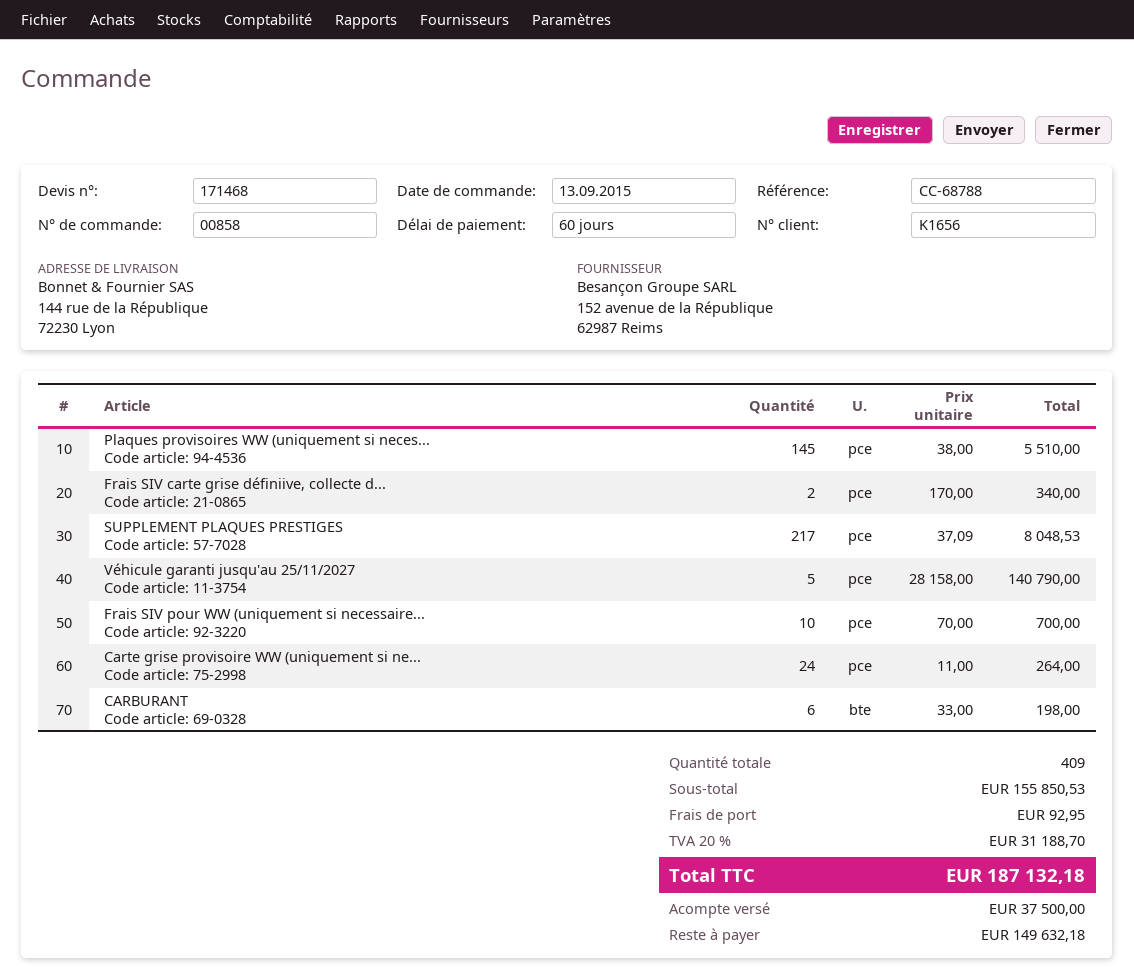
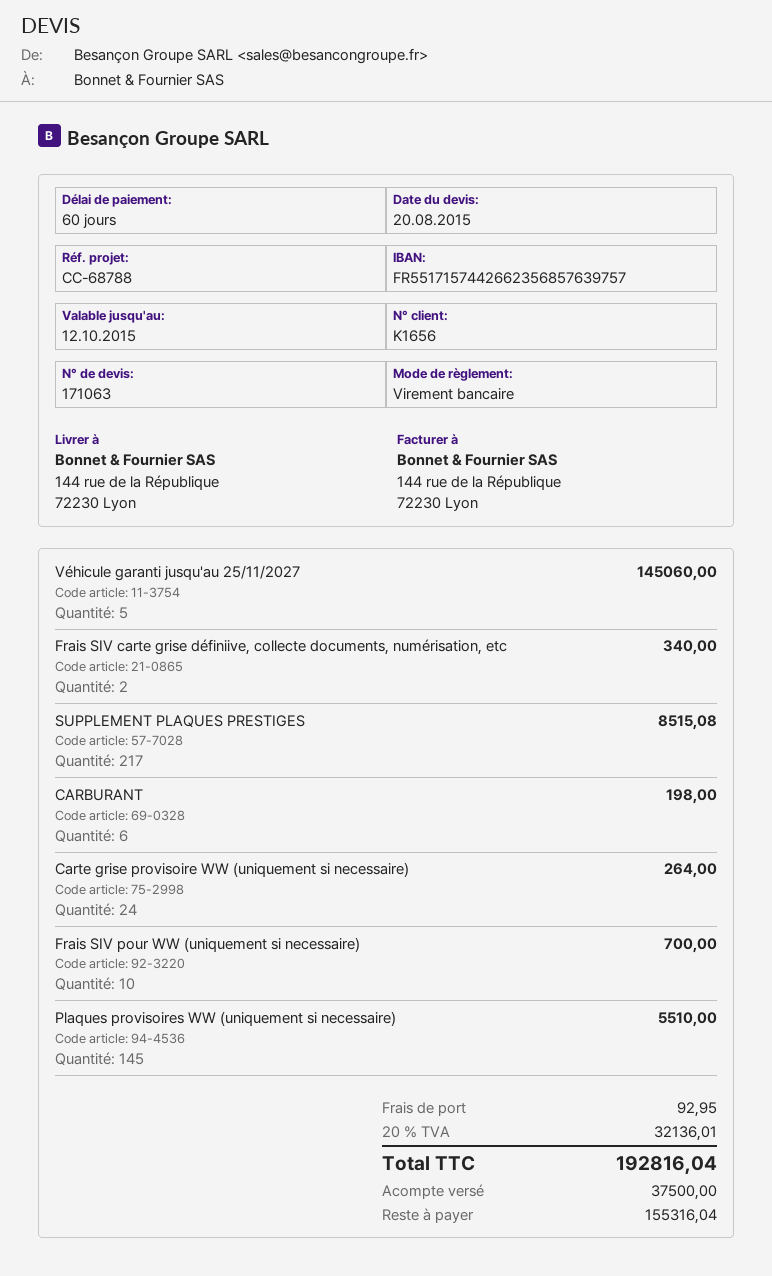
quote number: 171468 -> 171063
SUPPLEMENT PLAQUES PRESTIGES: 217 for 8048.53 -> 217 for 8515.08
Véhicule garanti jusqu'au 25/11/2027: 5 for 140790.00 -> 5 for 145060.00
tax: 20% = 31188.70 -> 20% = 32136.01
total: 187132.18 -> 192816.04
balance: 149632.18 -> 155316.04

